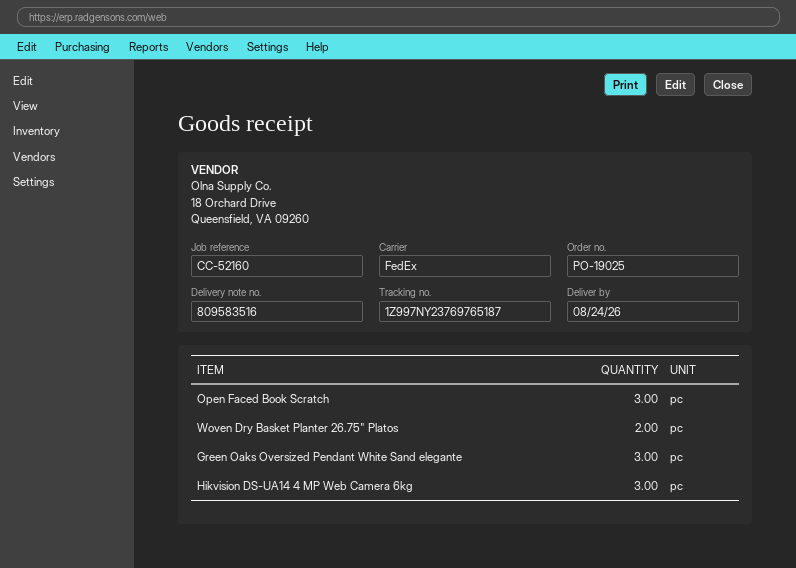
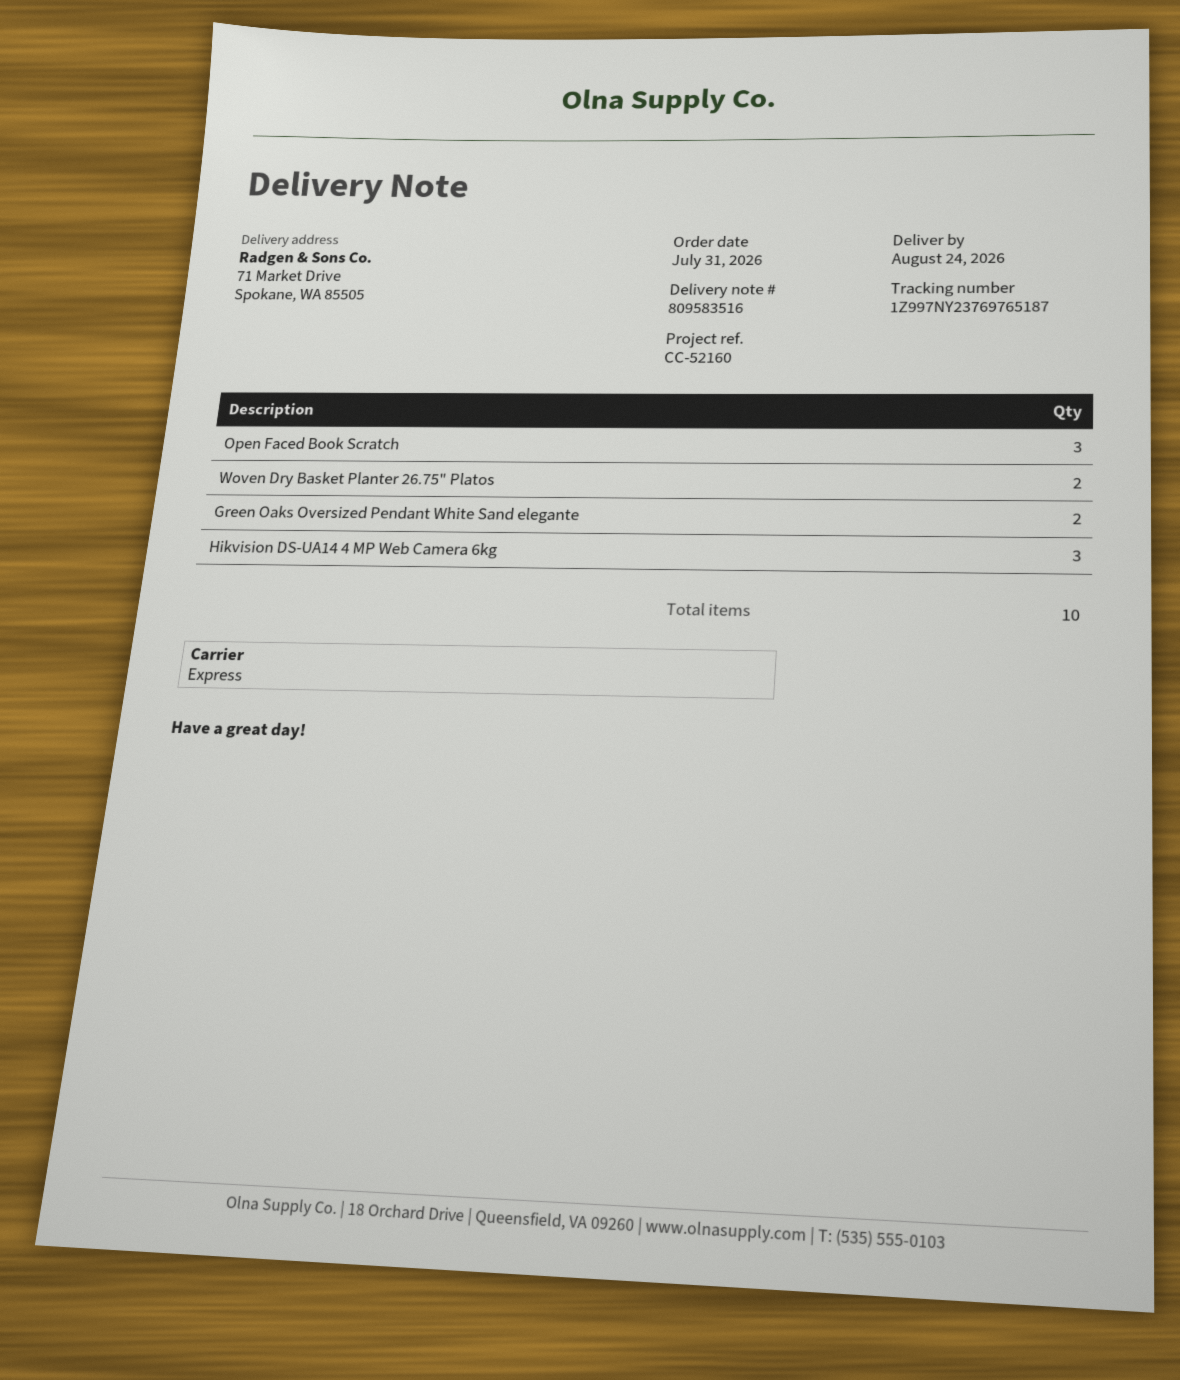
shipping method: FedEx -> express
Green Oaks Oversized Pendant White Sand elegante: 3 -> 2

